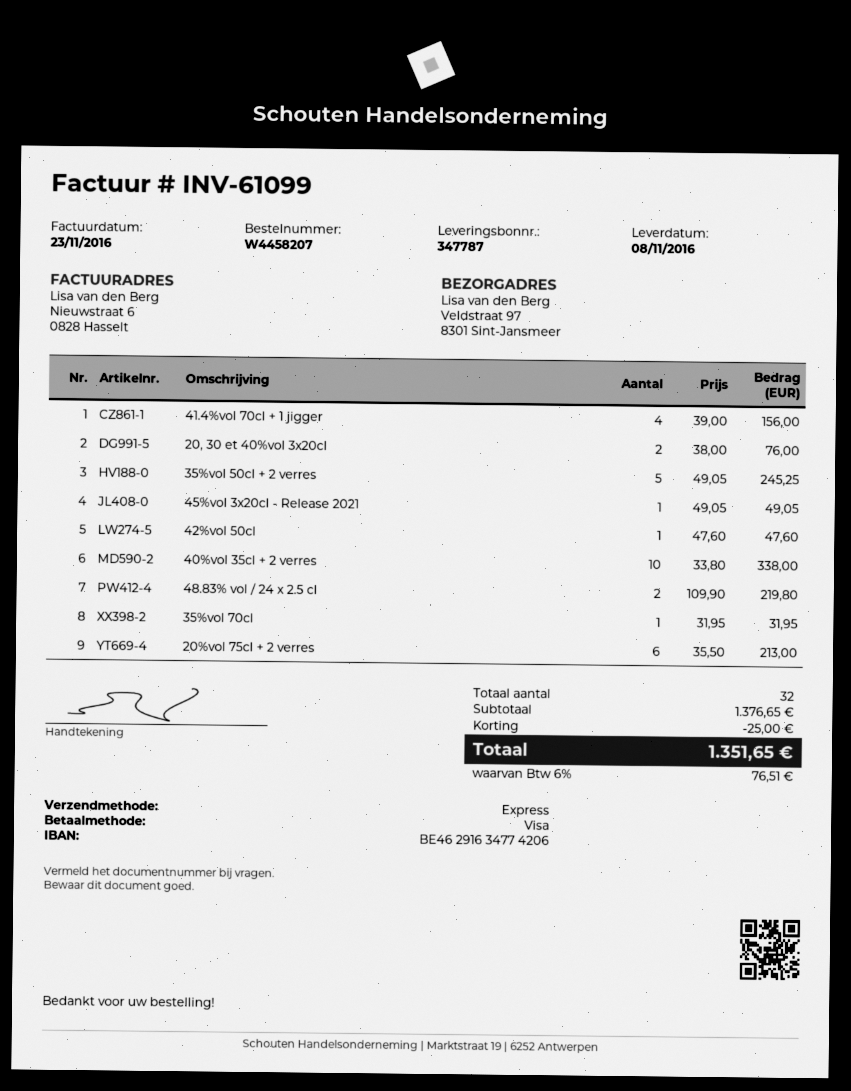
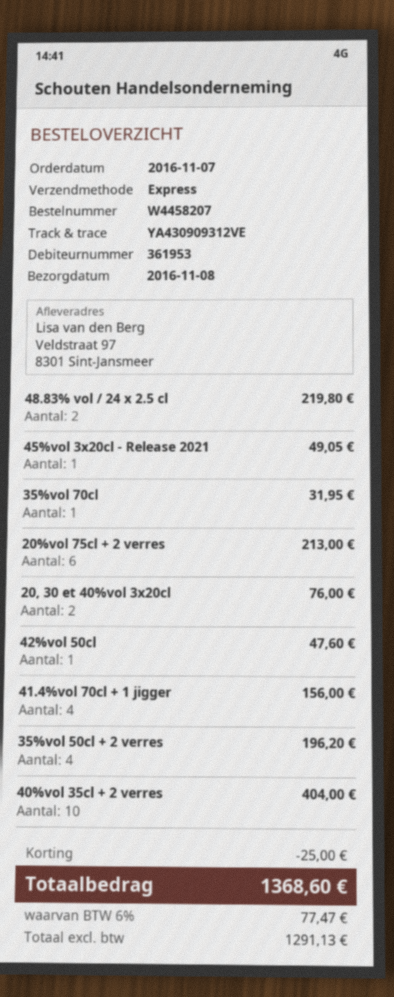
35%vol 50cl + 2 verres: 5 for 245.25 -> 4 for 196.20
40%vol 35cl + 2 verres: 10 for 338.00 -> 10 for 404.00
tax: 6% = 76.51 -> 6% = 77.47
total: 1351.65 -> 1368.60

